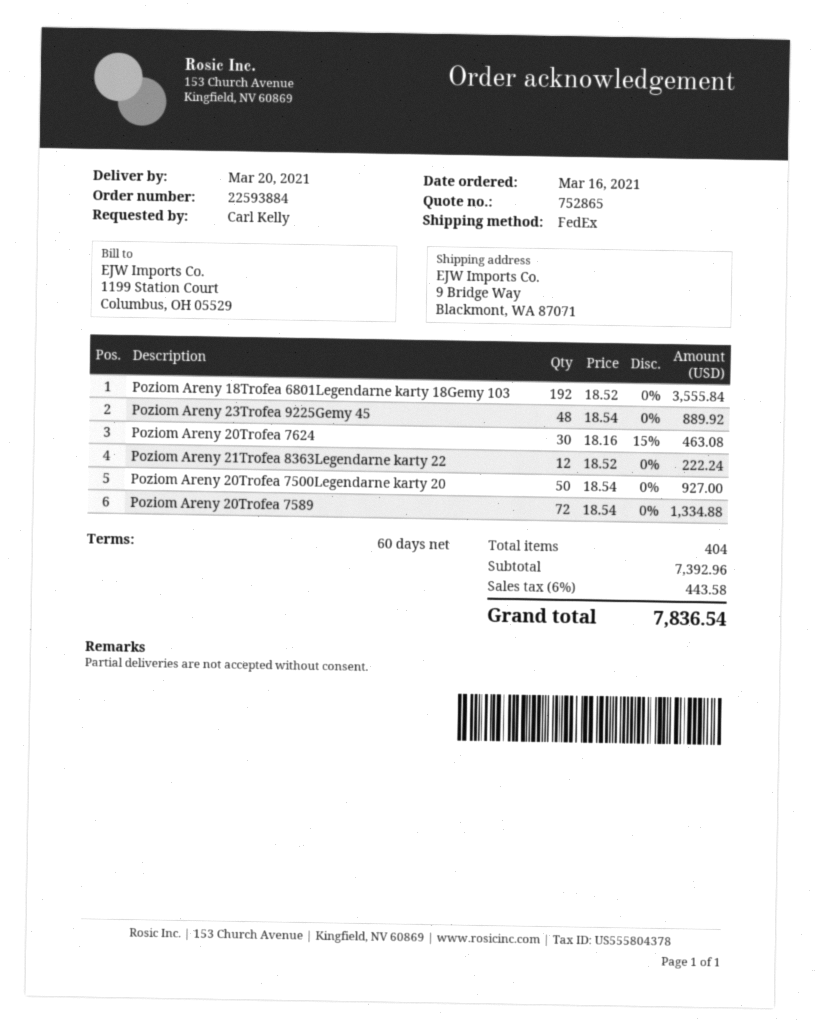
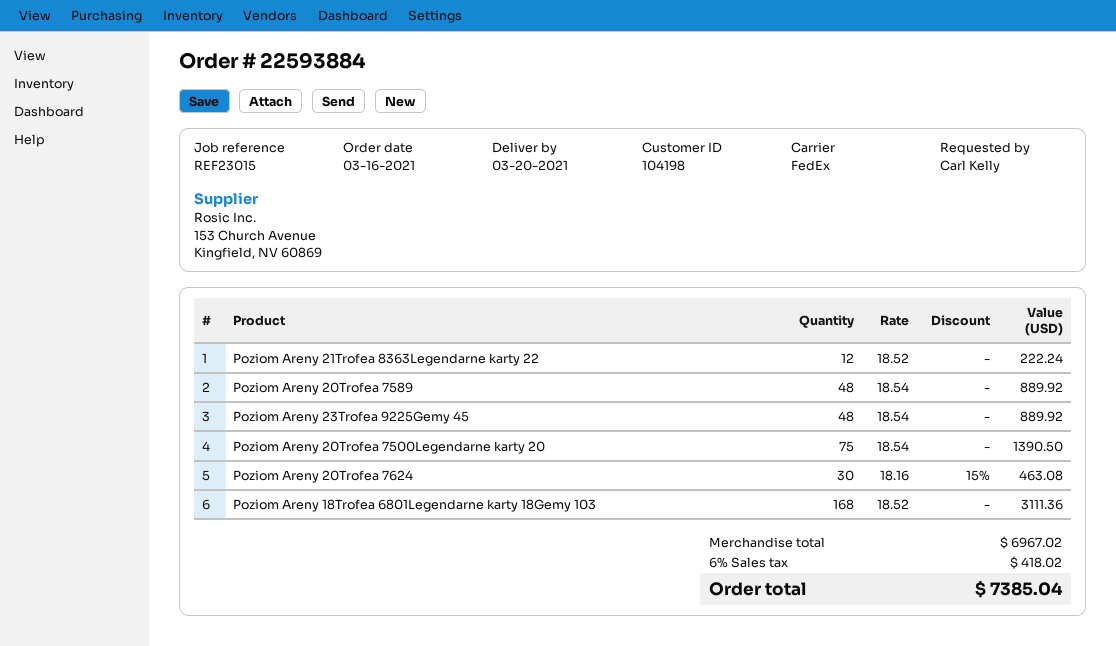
Poziom Areny 18Trofea 6801Legendarne karty 18Gemy 103: 192 x 18.52 = 3555.84 -> 168 x 18.52 = 3111.36
Poziom Areny 20Trofea 7500Legendarne karty 20: 50 x 18.54 = 927.00 -> 75 x 18.54 = 1390.50
Poziom Areny 20Trofea 7589: 72 x 18.54 = 1334.88 -> 48 x 18.54 = 889.92
subtotal: 7392.96 -> 6967.02
tax: 6% = 443.58 -> 6% = 418.02
total: 7836.54 -> 7385.04

